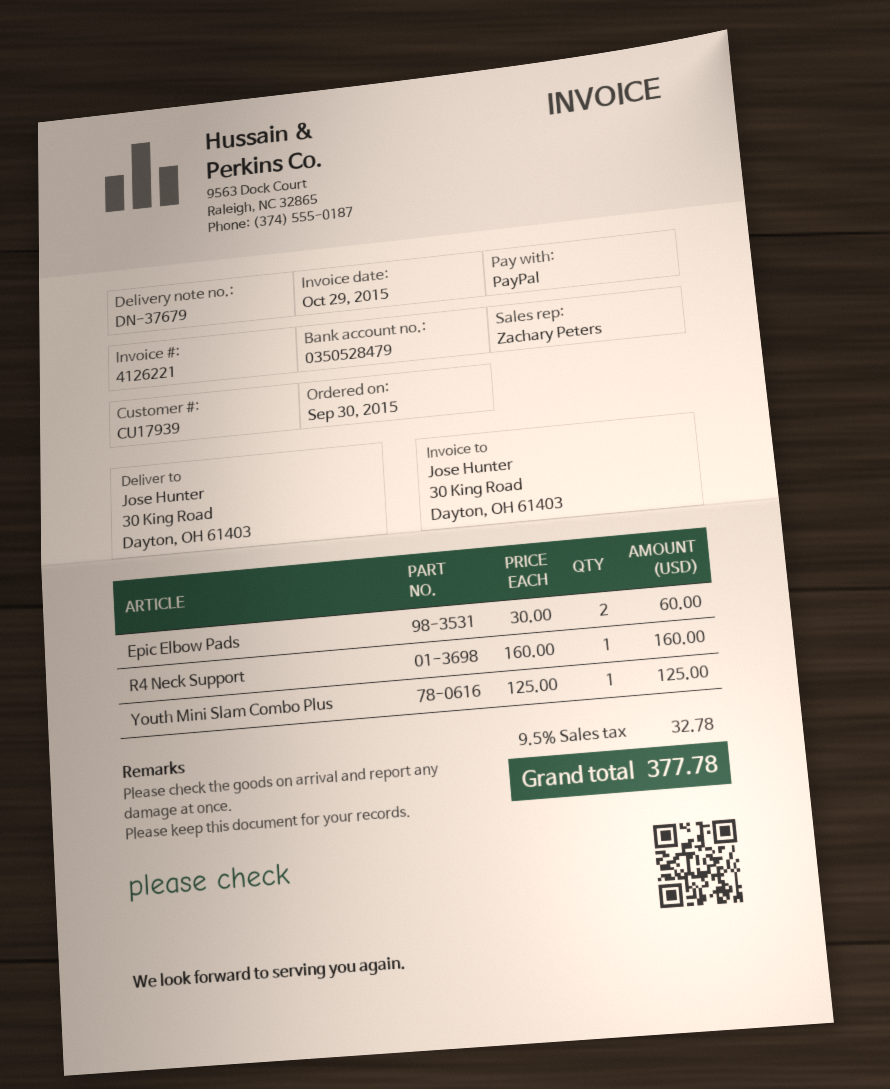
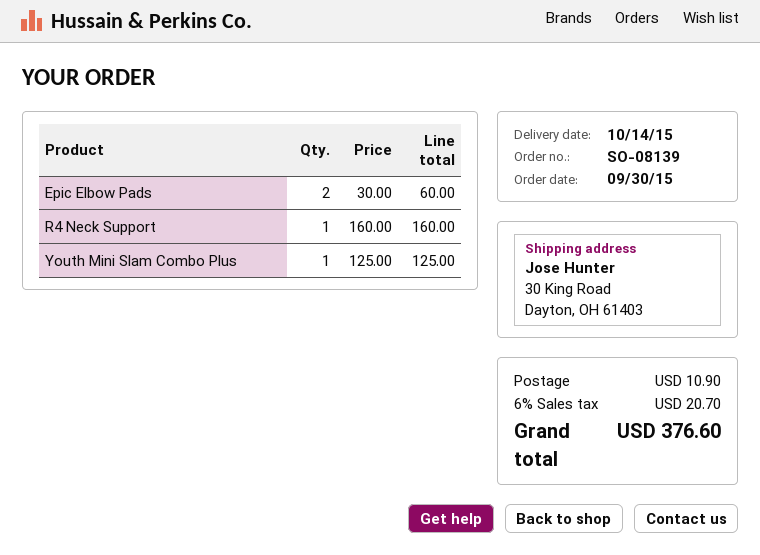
shipping: none -> 10.90
tax: 9.5% = 32.78 -> 6% = 20.70
total: 377.78 -> 376.60

